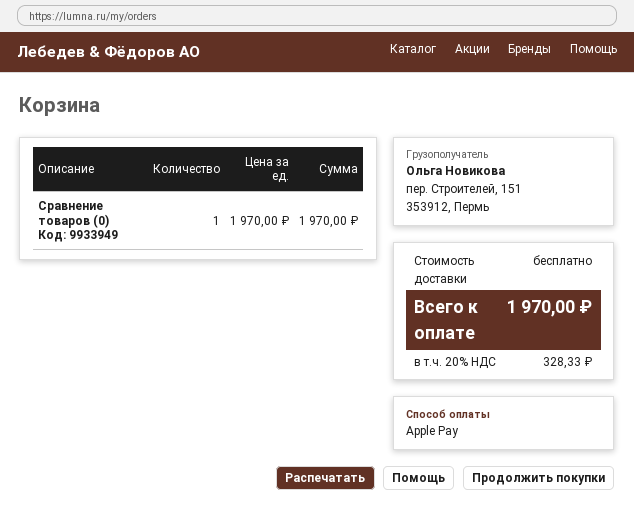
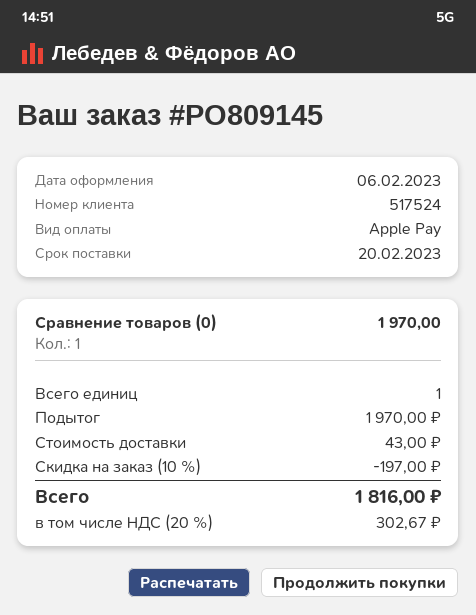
discount: none -> 10% = 197.00
shipping: 0.00 -> 43.00
tax: 20% = 328.33 -> 20% = 302.67
total: 1970.00 -> 1816.00

